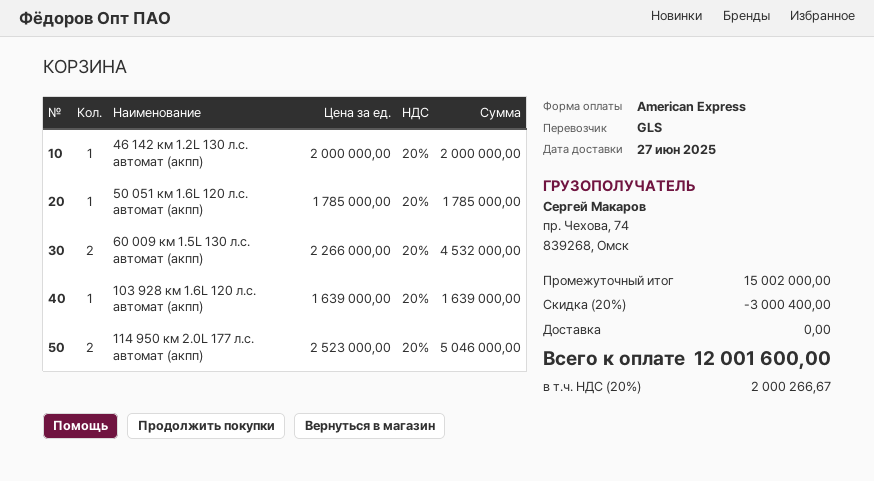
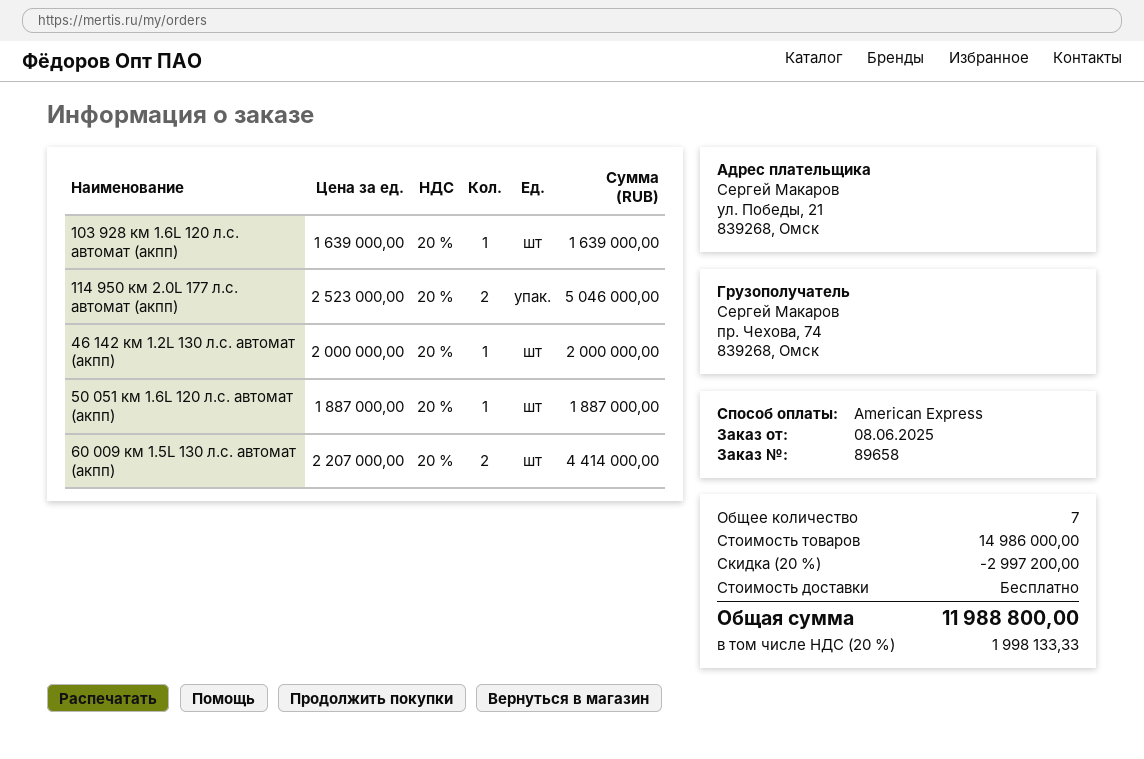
50 051 км 1.6L 120 л.с. автомат (акпп): 1 x 1785000.00 = 1785000.00 -> 1 x 1887000.00 = 1887000.00
60 009 км 1.5L 130 л.с. автомат (акпп): 2 x 2266000.00 = 4532000.00 -> 2 x 2207000.00 = 4414000.00
subtotal: 15002000.00 -> 14986000.00
discount: 20% = 3000400.00 -> 20% = 2997200.00
tax: 20% = 2000266.67 -> 20% = 1998133.33
total: 12001600.00 -> 11988800.00

